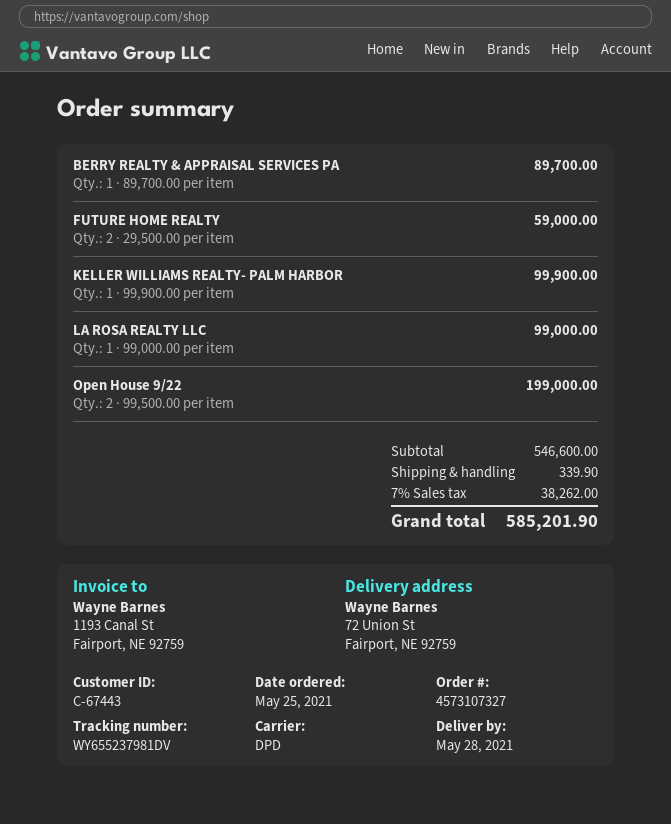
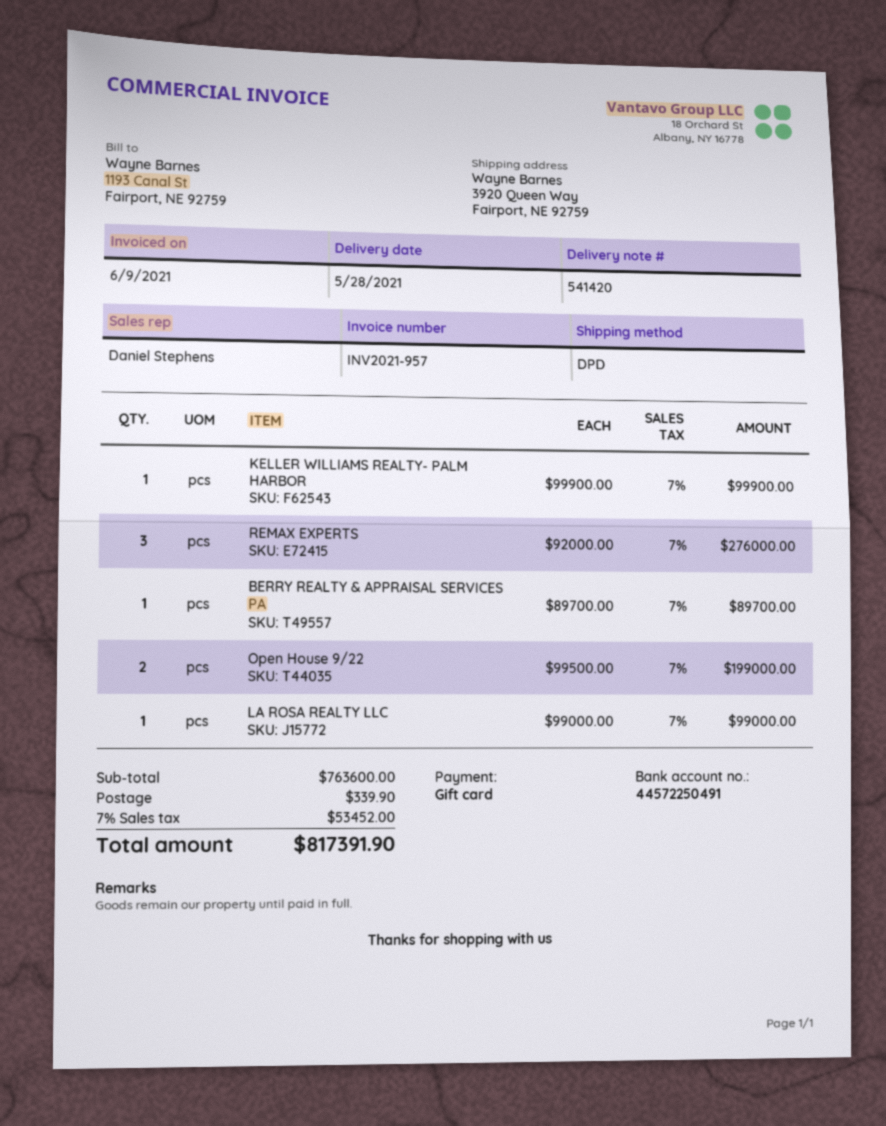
ship to: 72 Union St, Fairport, NE 92759 -> 3920 Queen Way, Fairport, NE 92759
FUTURE HOME REALTY: 2 x 29500.00 = 59000.00 -> none
REMAX EXPERTS: none -> 3 x 92000.00 = 276000.00
subtotal: 546600.00 -> 763600.00
tax: 7% = 38262.00 -> 7% = 53452.00
total: 585201.90 -> 817391.90

